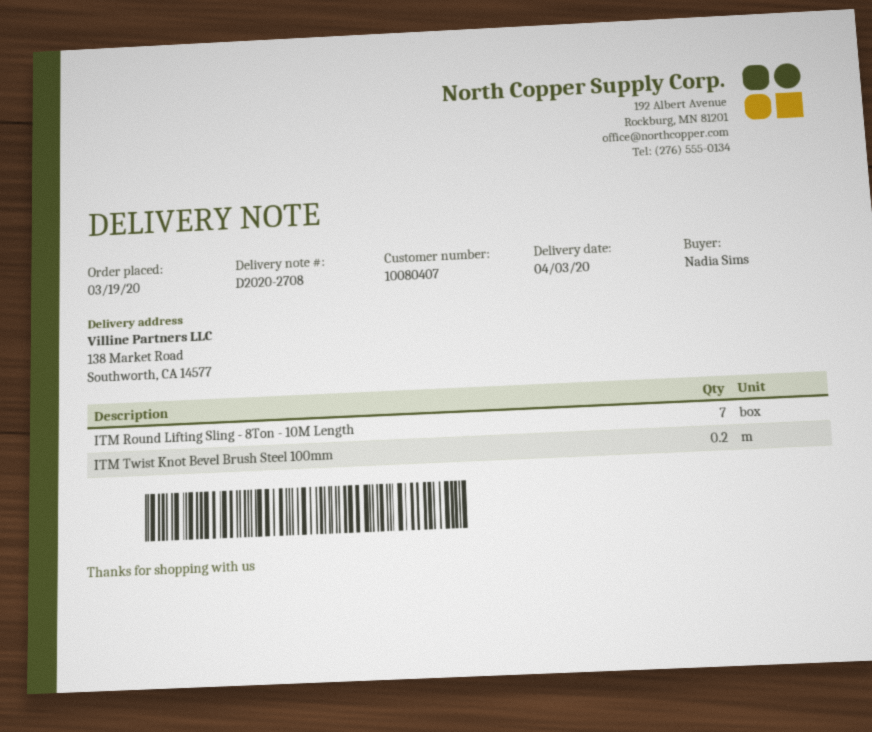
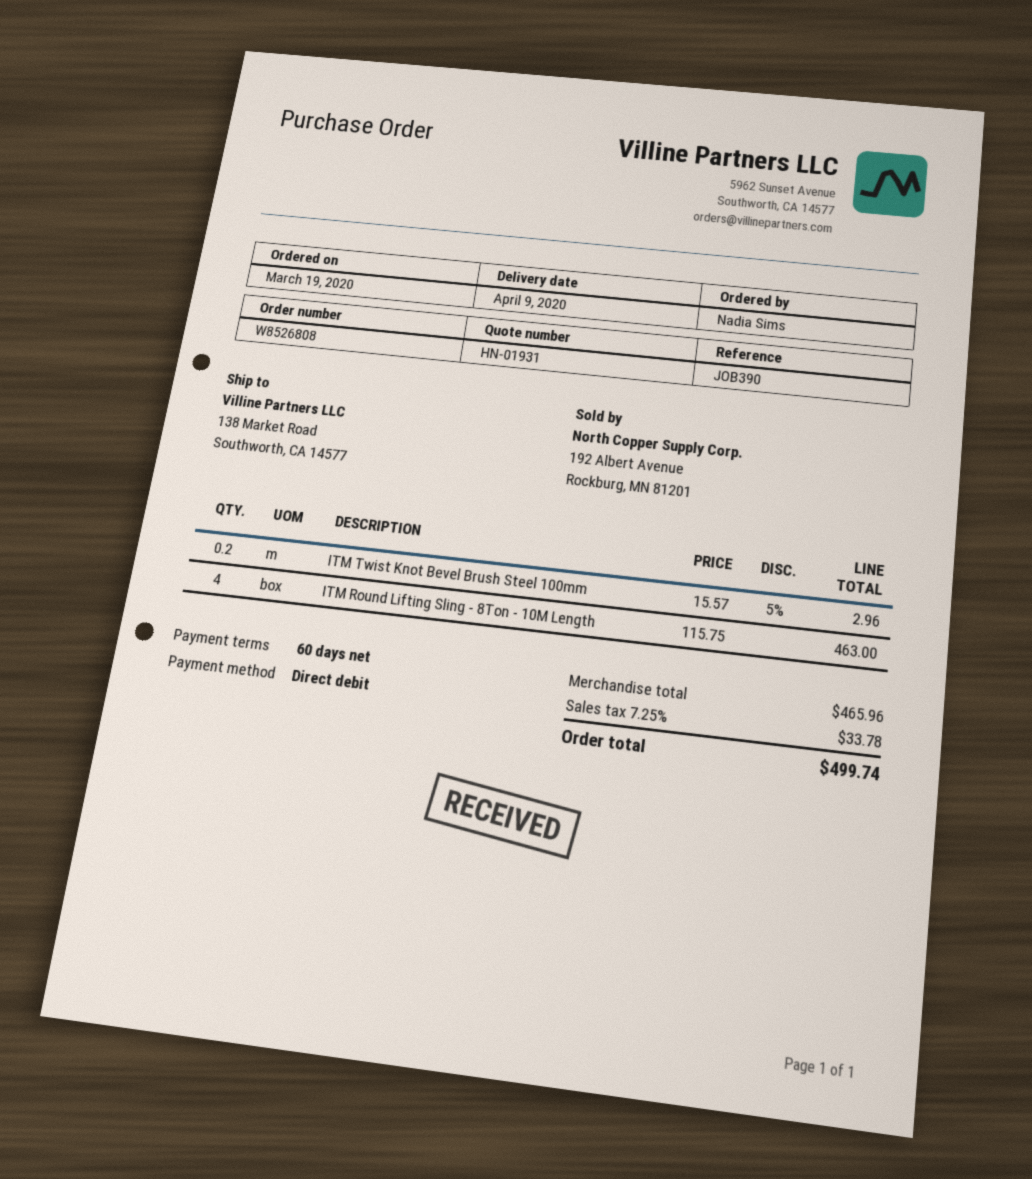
delivery date: 2020-04-03 -> 2020-04-09
ITM Round Lifting Sling - 8Ton - 10M Length: 7 -> 4

